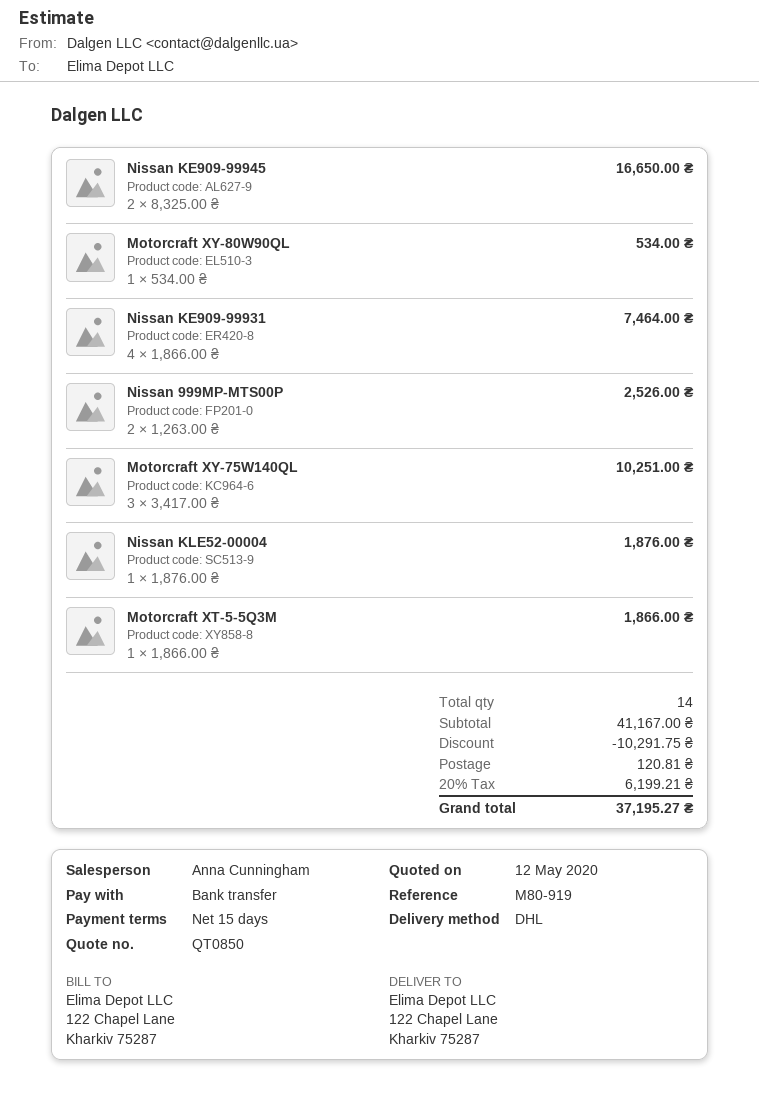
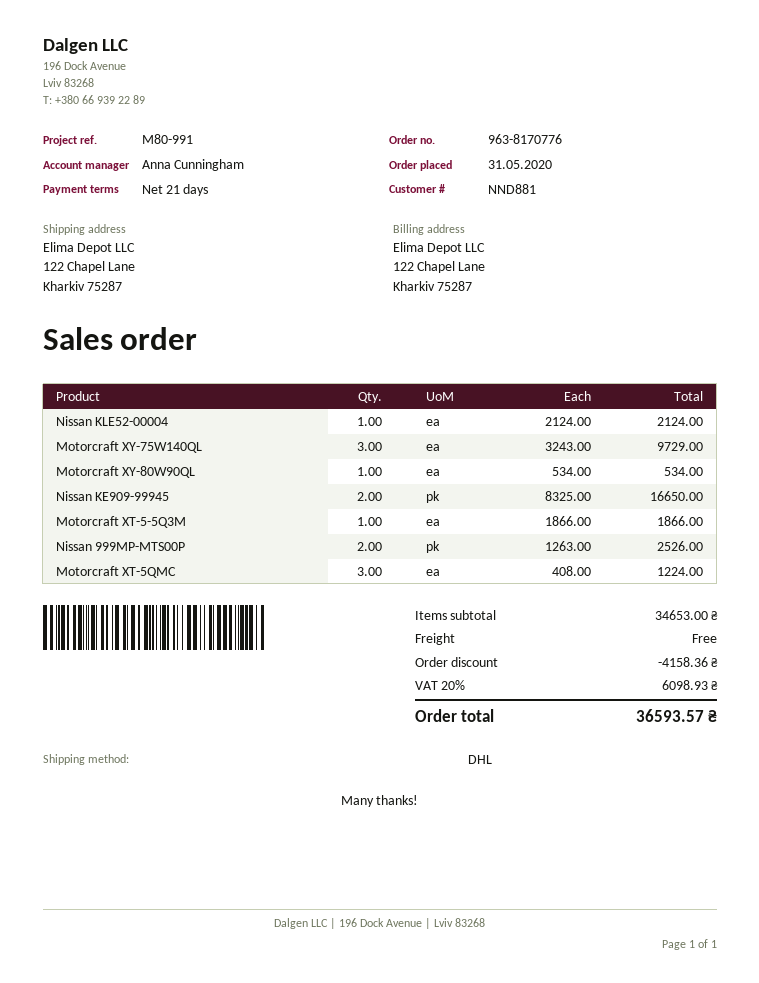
payment terms: 15 days -> 21 days
reference: M80-919 -> M80-991
Nissan KE909-99931: 4 x 1866.00 = 7464.00 -> none
Motorcraft XY-75W140QL: 3 x 3417.00 = 10251.00 -> 3 x 3243.00 = 9729.00
Nissan KLE52-00004: 1 x 1876.00 = 1876.00 -> 1 x 2124.00 = 2124.00
Motorcraft XT-5QMC: none -> 3 x 408.00 = 1224.00
subtotal: 41167.00 -> 34653.00
discount: 10291.75 -> 4158.36
shipping: 120.81 -> 0.00
tax: 20% = 6199.21 -> 20% = 6098.93
total: 37195.27 -> 36593.57

